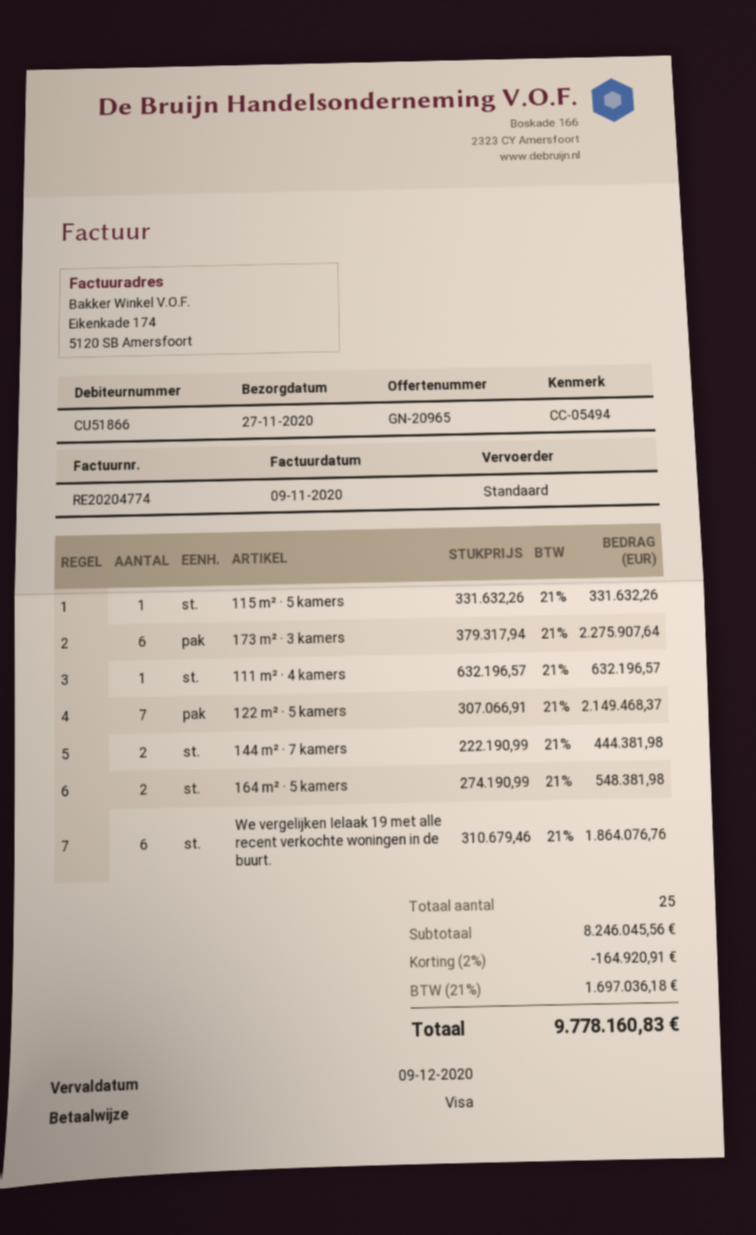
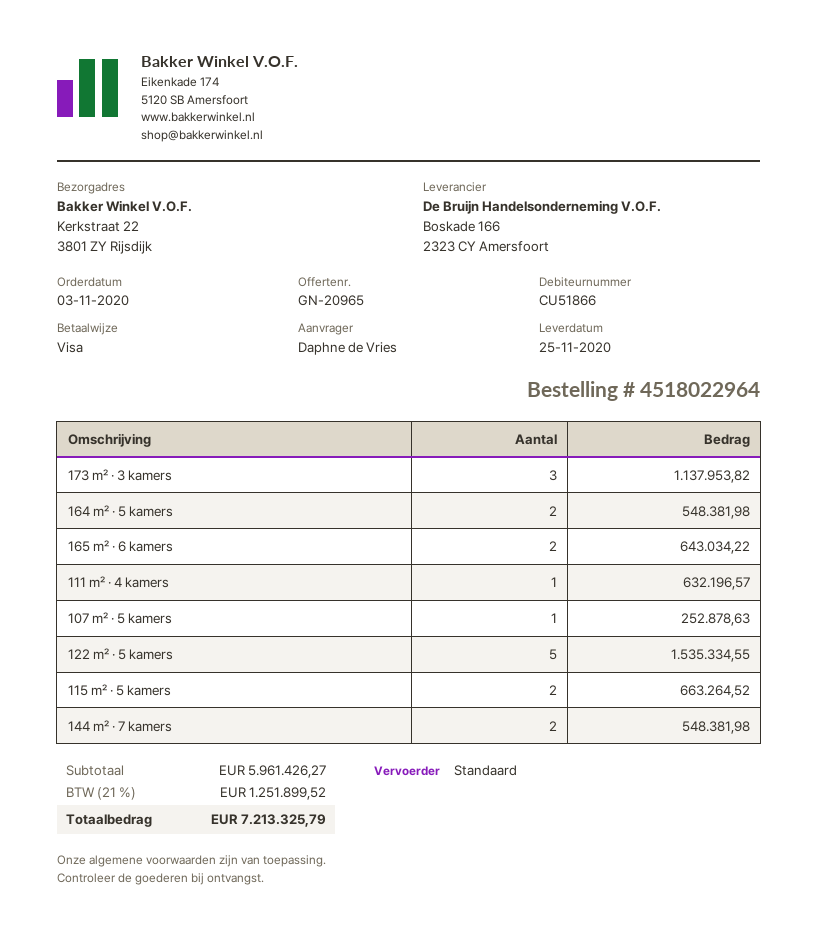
delivery date: 2020-11-27 -> 2020-11-25
115 m² · 5 kamers: 1 for 331632.26 -> 2 for 663264.52
173 m² · 3 kamers: 6 for 2275907.64 -> 3 for 1137953.82
122 m² · 5 kamers: 7 for 2149468.37 -> 5 for 1535334.55
144 m² · 7 kamers: 2 for 444381.98 -> 2 for 548381.98
We vergelijken Ielaak 19 met alle recent verkochte woningen in de buurt.: 6 for 1864076.76 -> none
165 m² · 6 kamers: none -> 2 for 643034.22
107 m² · 5 kamers: none -> 1 for 252878.63
subtotal: 8246045.56 -> 5961426.27
discount: 2% = 164920.91 -> none
tax: 21% = 1697036.18 -> 21% = 1251899.52
total: 9778160.83 -> 7213325.79

